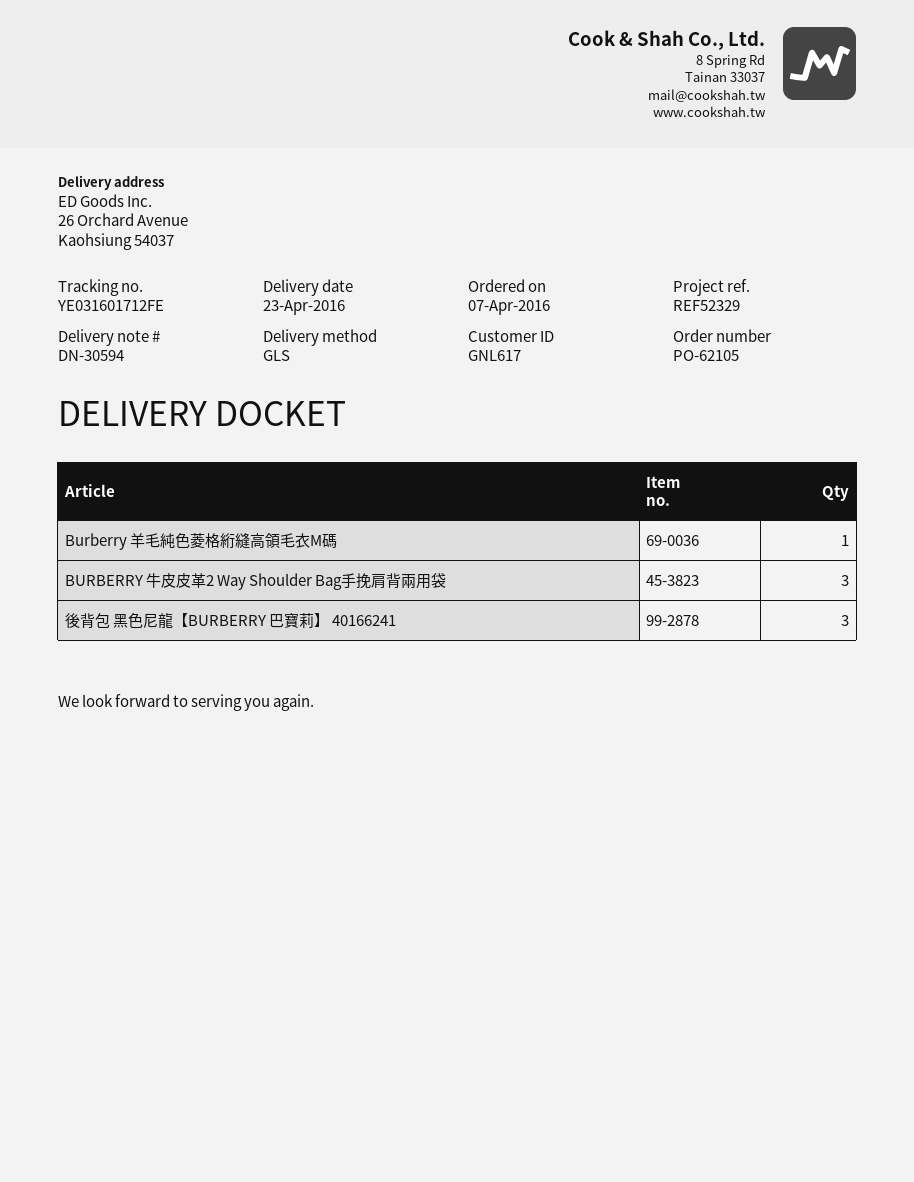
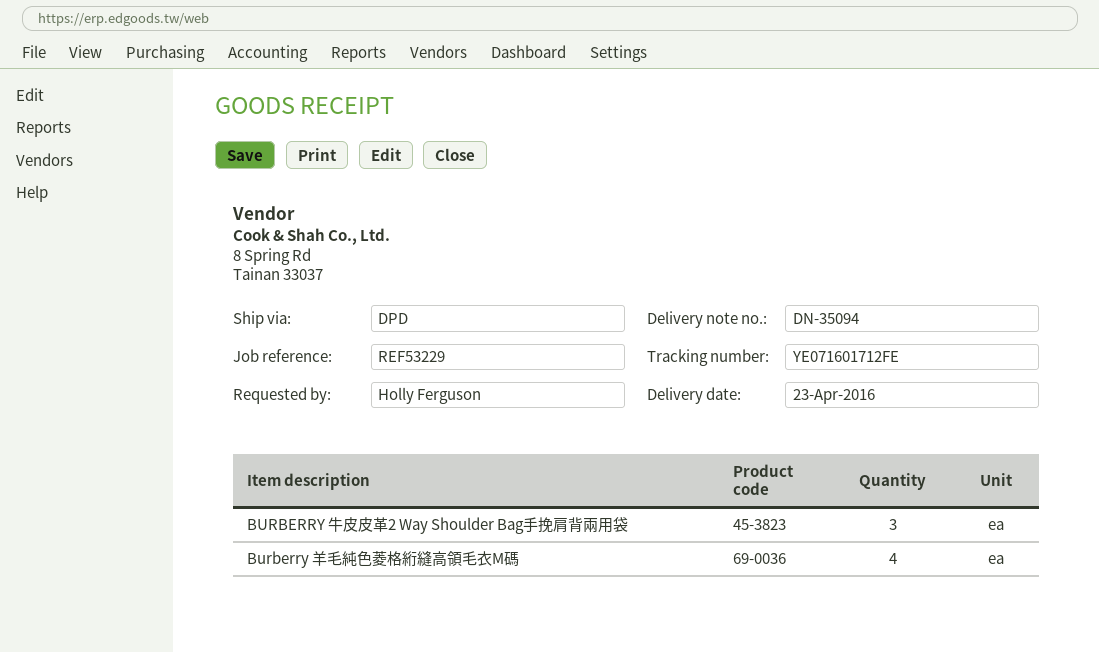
delivery note number: DN-30594 -> DN-35094
reference: REF52329 -> REF53229
shipping method: GLS -> DPD
tracking number: YE031601712FE -> YE071601712FE
Burberry 羊毛純色菱格絎縫高領毛衣M碼: 1 -> 4
後背包 黑色尼龍【BURBERRY 巴寶莉】 40166241: 3 -> none

